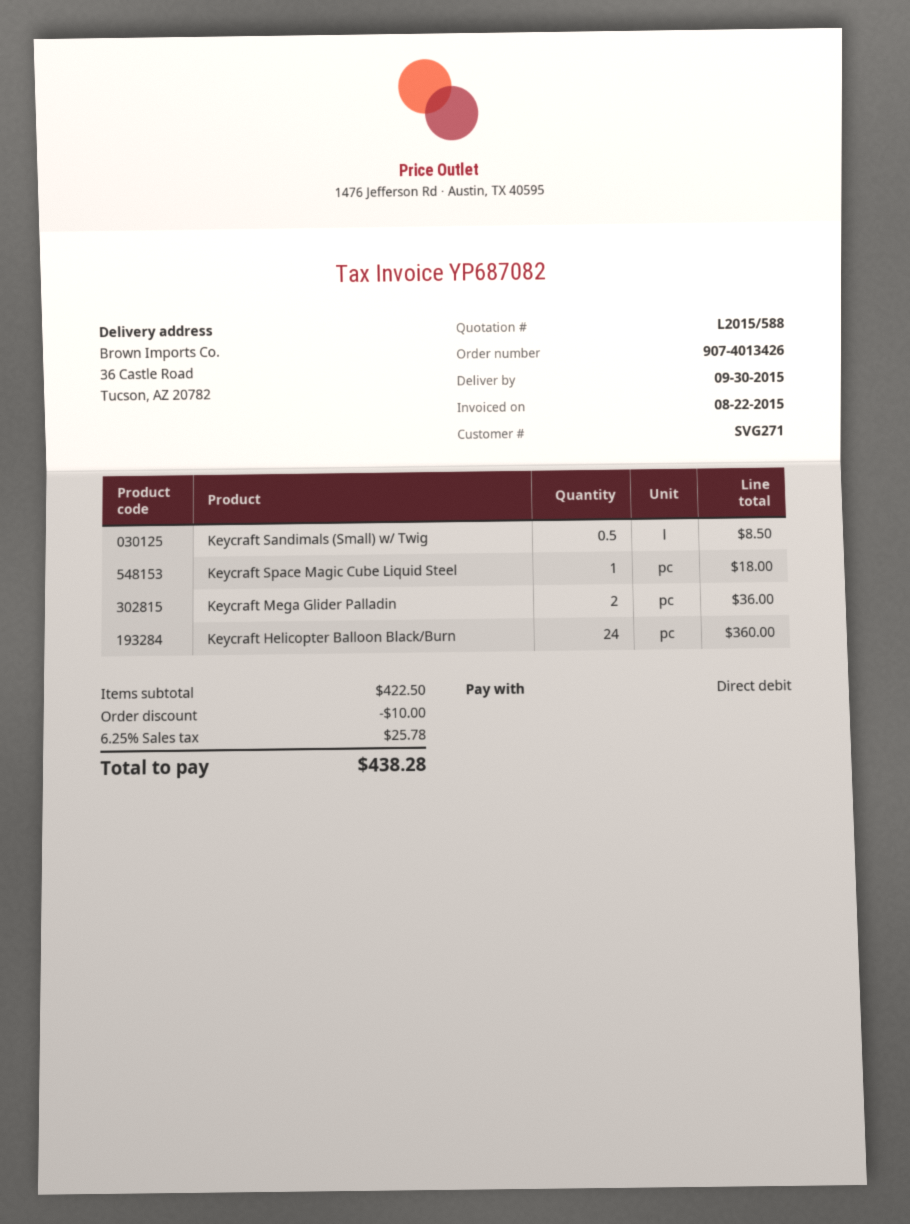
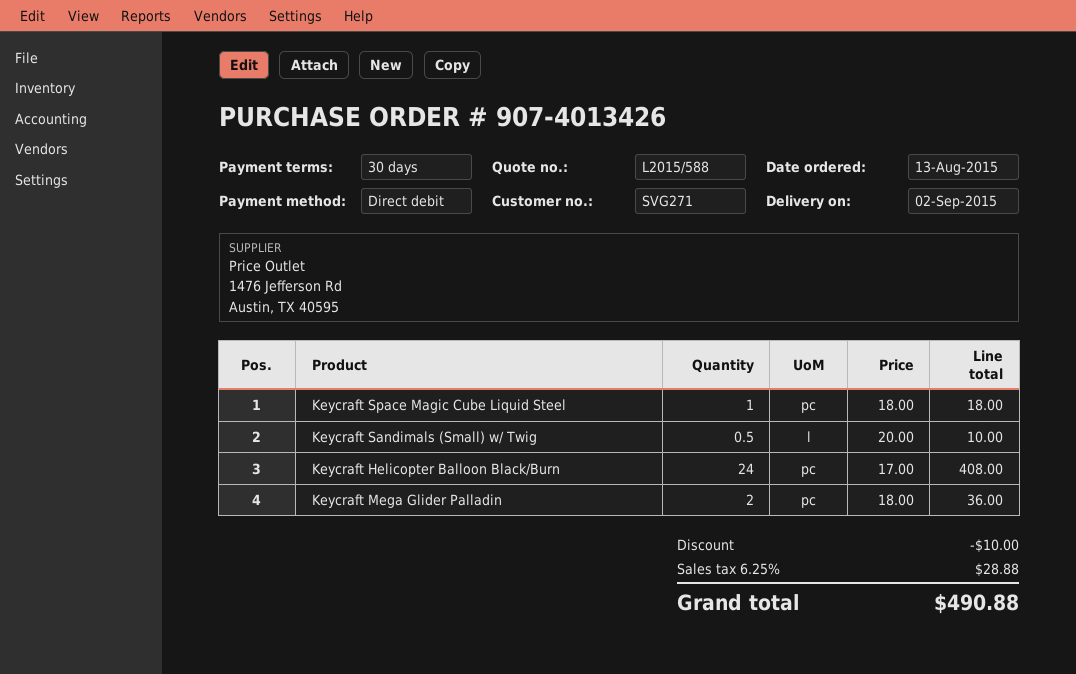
delivery date: 2015-09-30 -> 2015-09-02
Keycraft Sandimals (Small) w/ Twig: 0.5 for 8.50 -> 0.5 for 10.00
Keycraft Helicopter Balloon Black/Burn: 24 for 360.00 -> 24 for 408.00
tax: 6.25% = 25.78 -> 6.25% = 28.88
total: 438.28 -> 490.88

